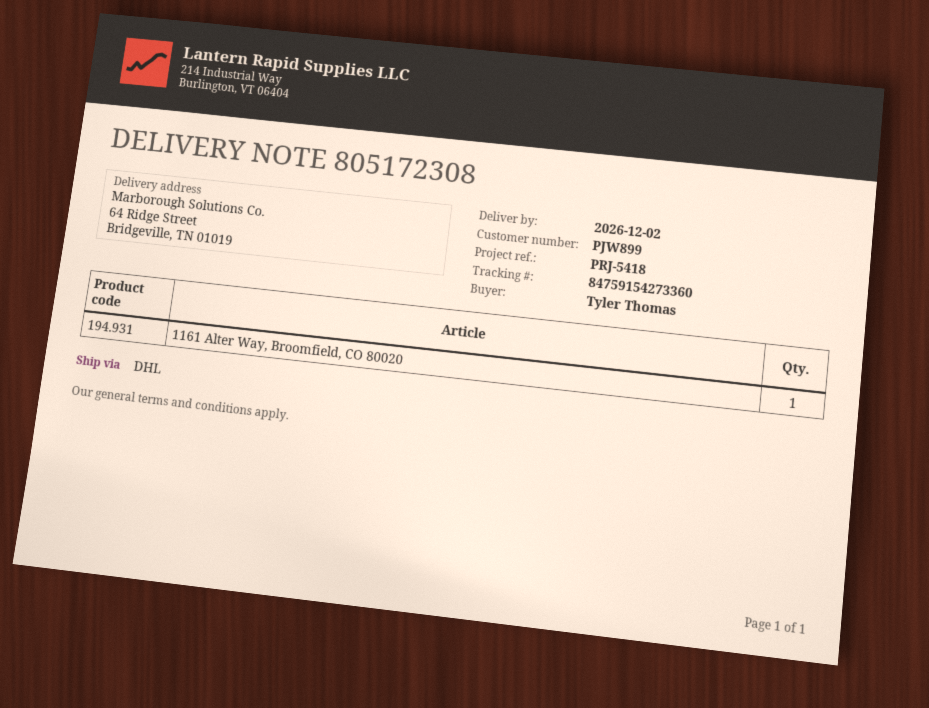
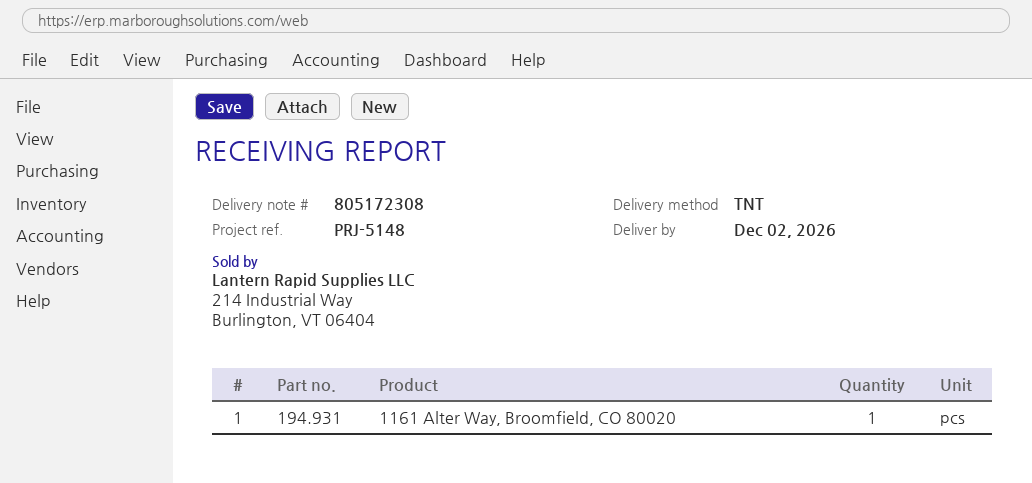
reference: PRJ-5418 -> PRJ-5148
shipping method: DHL -> TNT

